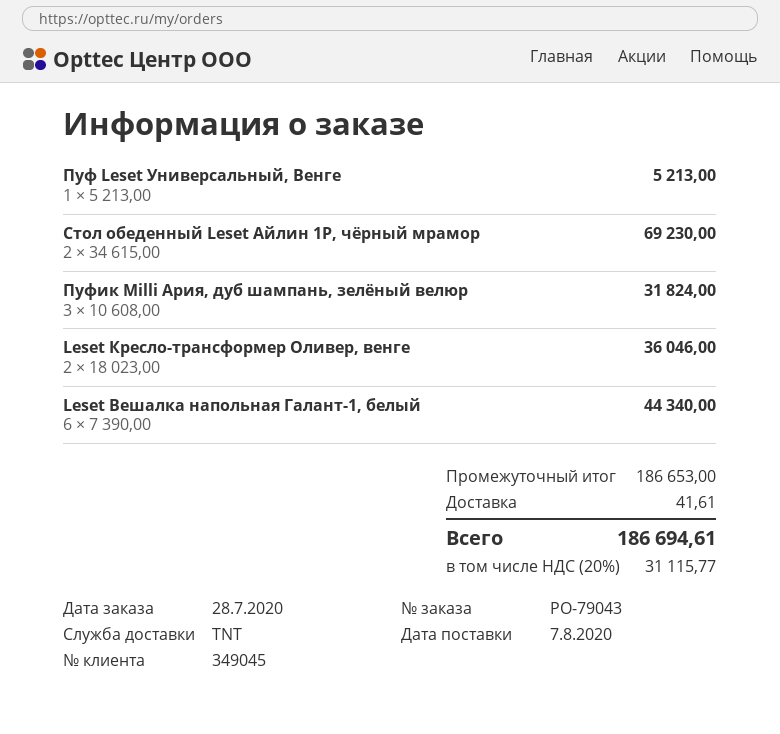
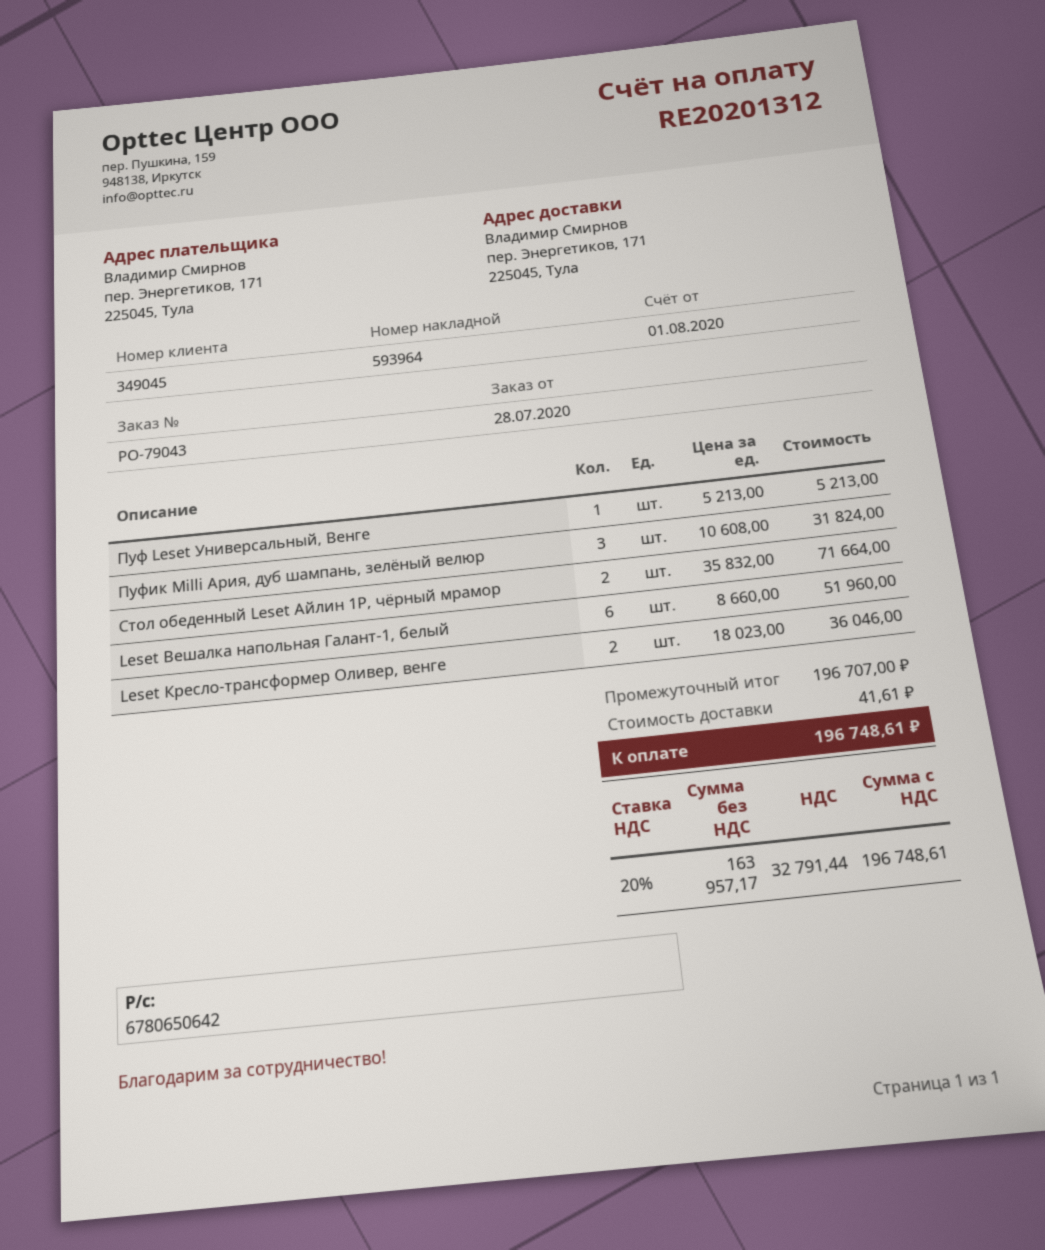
Стол обеденный Leset Айлин 1Р, чёрный мрамор: 2 x 34615.00 = 69230.00 -> 2 x 35832.00 = 71664.00
Leset Вешалка напольная Галант-1, белый: 6 x 7390.00 = 44340.00 -> 6 x 8660.00 = 51960.00
subtotal: 186653.00 -> 196707.00
tax: 20% = 31115.77 -> 20% = 32791.44
total: 186694.61 -> 196748.61

